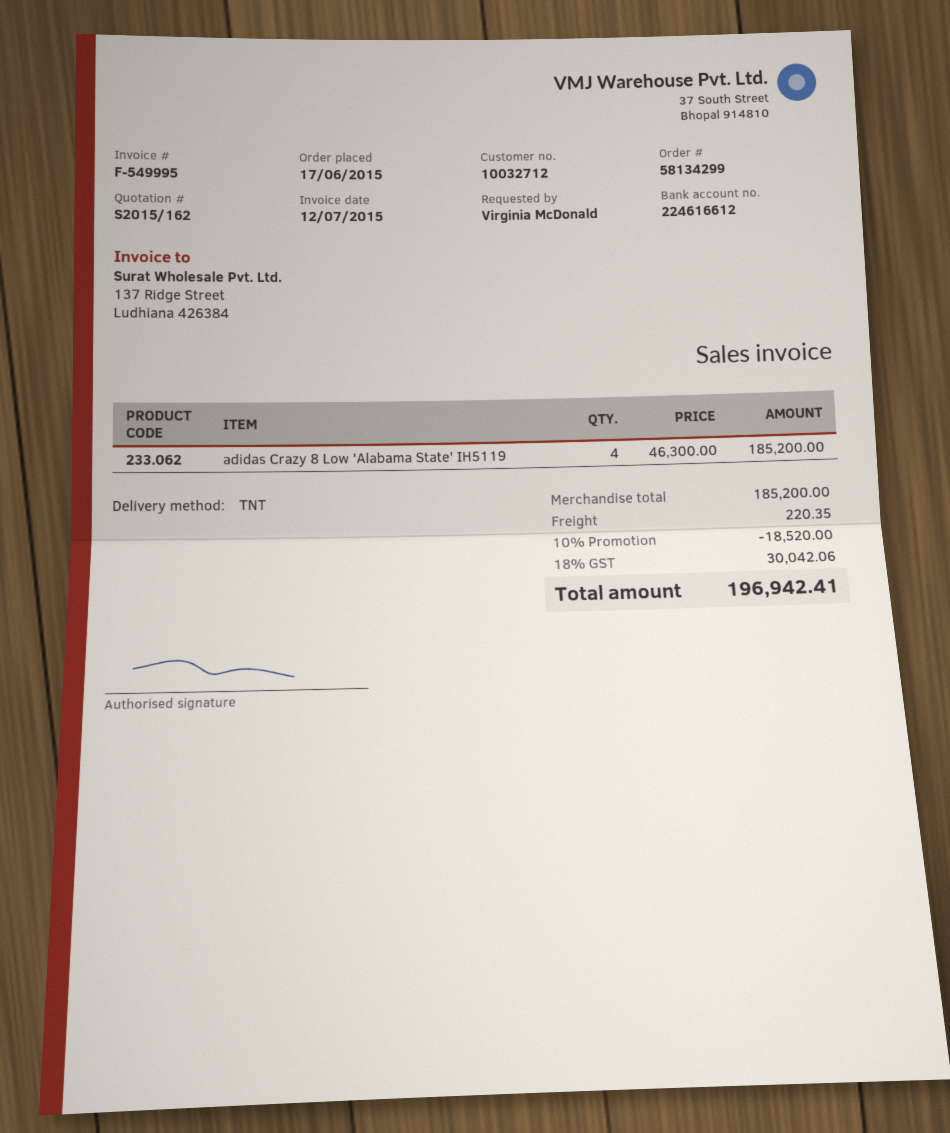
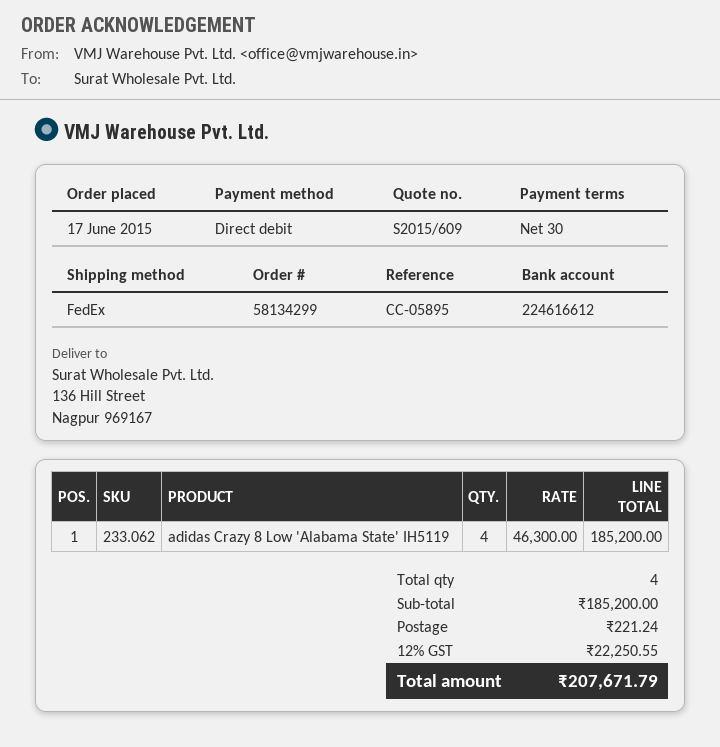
quote number: S2015/162 -> S2015/609
shipping method: TNT -> FedEx
discount: 10% = 18520.00 -> none
shipping: 220.35 -> 221.24
tax: 18% = 30042.06 -> 12% = 22250.55
total: 196942.41 -> 207671.79

